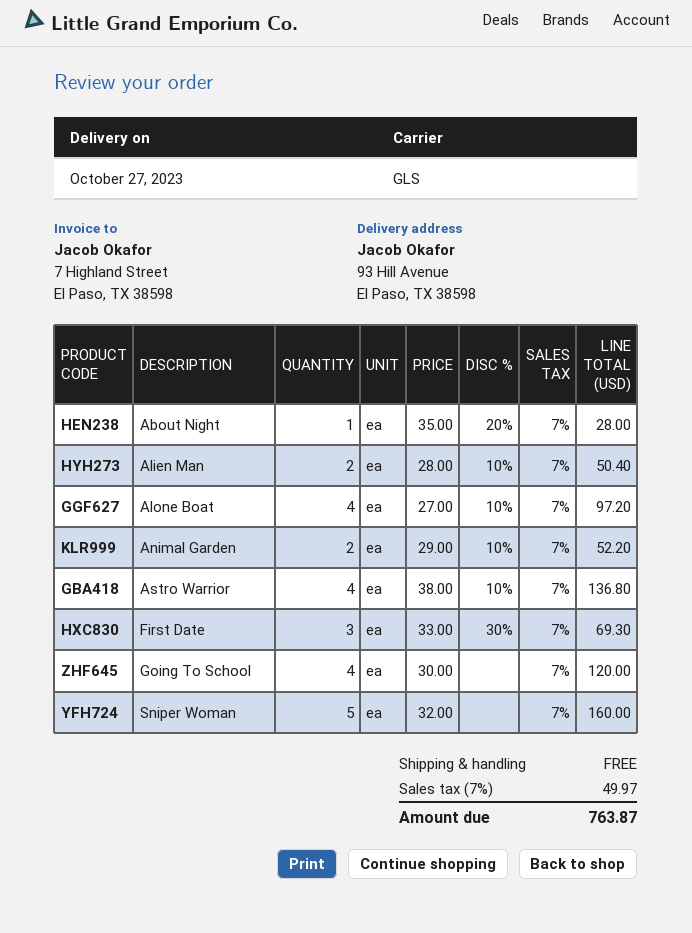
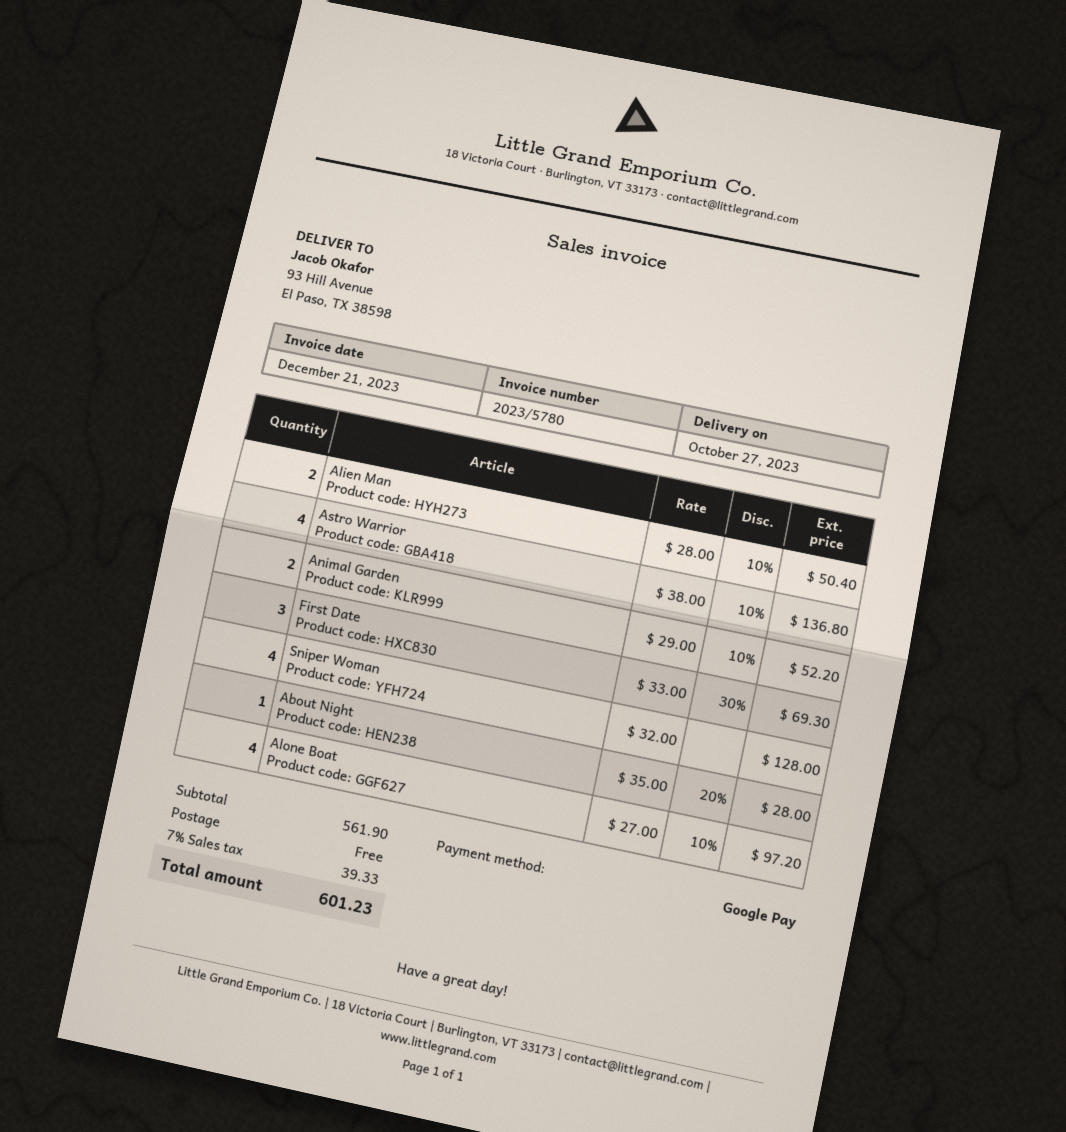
Going To School: 4 x 30.00 = 120.00 -> none
Sniper Woman: 5 x 32.00 = 160.00 -> 4 x 32.00 = 128.00
tax: 7% = 49.97 -> 7% = 39.33
total: 763.87 -> 601.23

